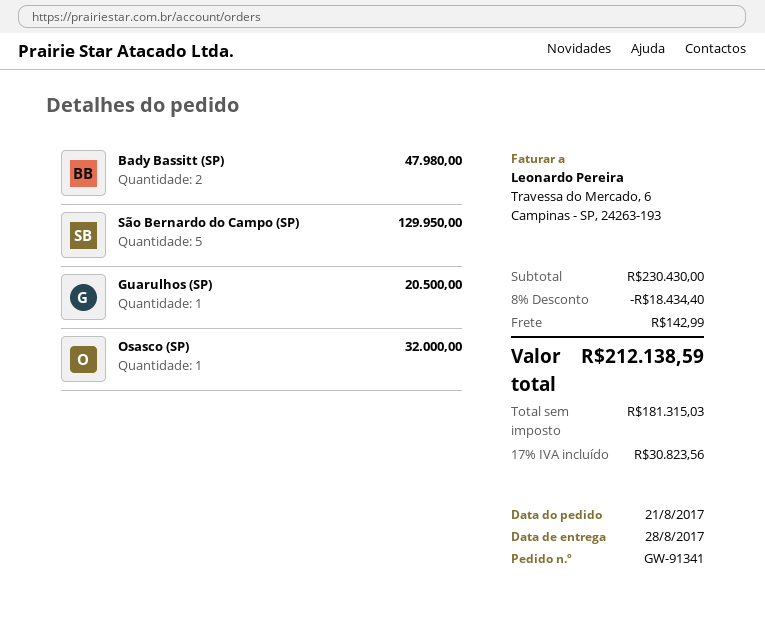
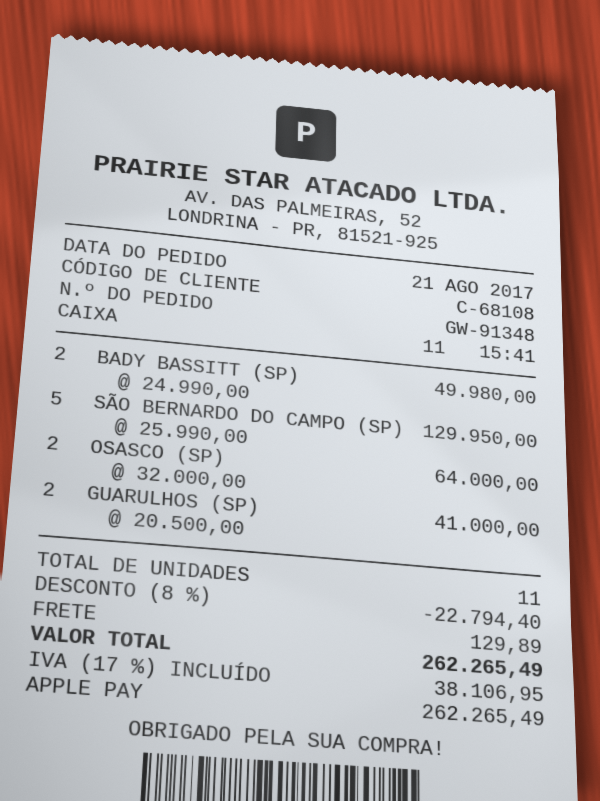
order number: GW-91341 -> GW-91348
Bady Bassitt (SP): 2 for 47980.00 -> 2 for 49980.00
Guarulhos (SP): 1 for 20500.00 -> 2 for 41000.00
Osasco (SP): 1 for 32000.00 -> 2 for 64000.00
discount: 8% = 18434.40 -> 8% = 22794.40
shipping: 142.99 -> 129.89
tax: 17% = 30823.56 -> 17% = 38106.95
total: 212138.59 -> 262265.49

